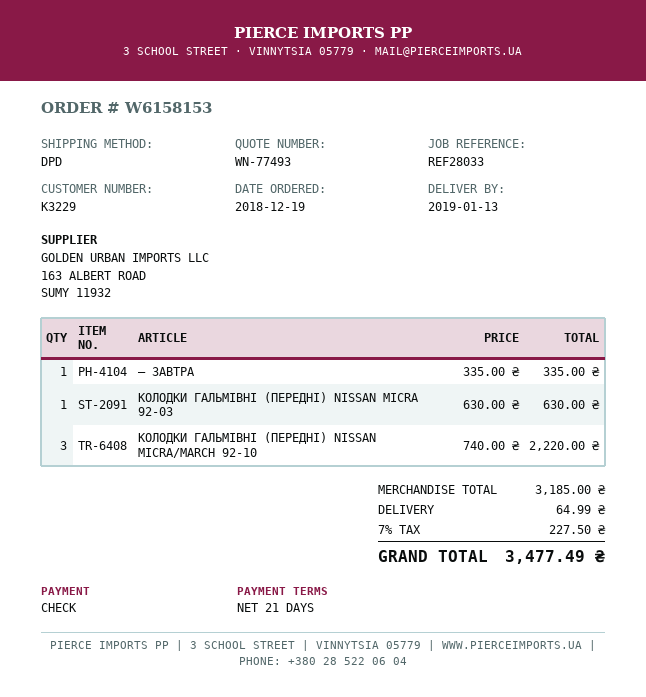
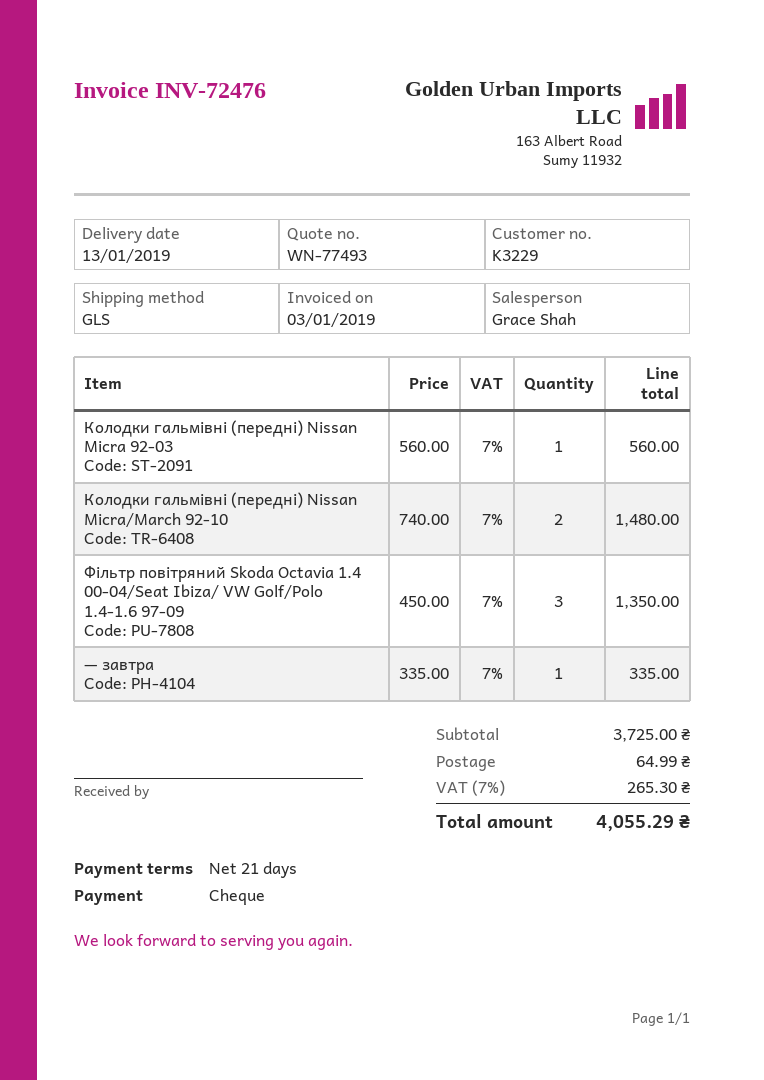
shipping method: DPD -> GLS
КОЛОДКИ ГАЛЬМІВНІ (ПЕРЕДНІ) NISSAN MICRA 92-03: 1 x 630.00 = 630.00 -> 1 x 560.00 = 560.00
КОЛОДКИ ГАЛЬМІВНІ (ПЕРЕДНІ) NISSAN MICRA/MARCH 92-10: 3 x 740.00 = 2220.00 -> 2 x 740.00 = 1480.00
Фільтр повітряний Skoda Octavia 1.4 00-04/Seat Ibiza/ VW Golf/Polo 1.4-1.6 97-09: none -> 3 x 450.00 = 1350.00
subtotal: 3185.00 -> 3725.00
tax: 7% = 227.50 -> 7% = 265.30
total: 3477.49 -> 4055.29

